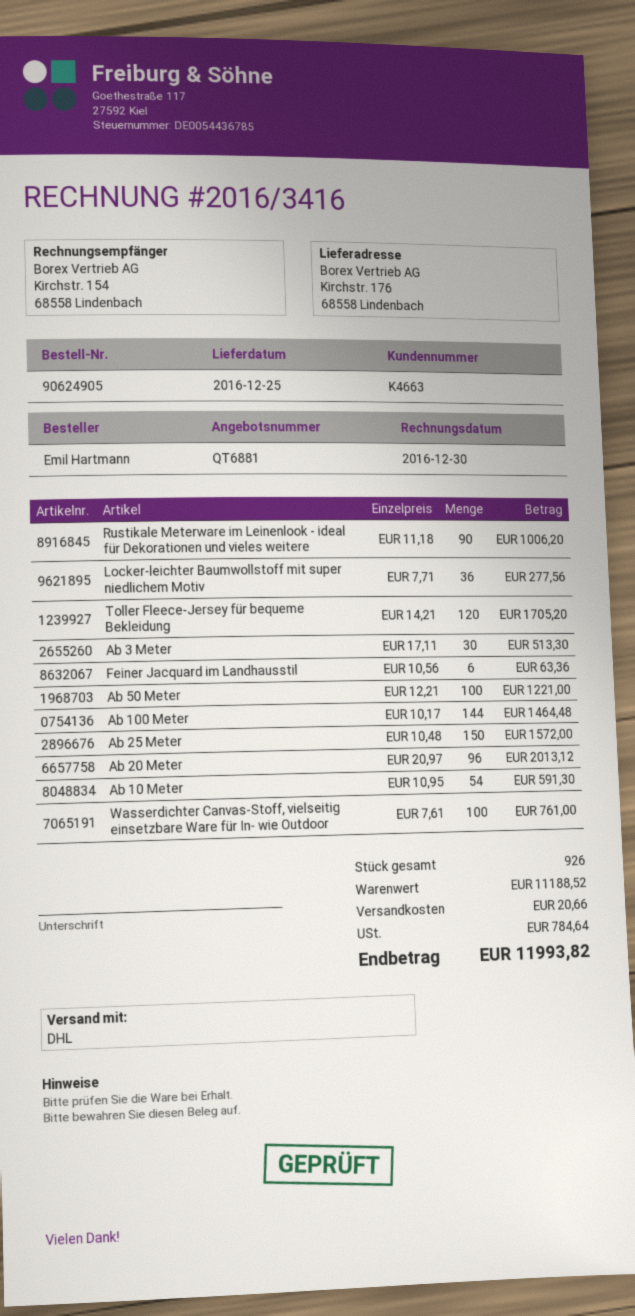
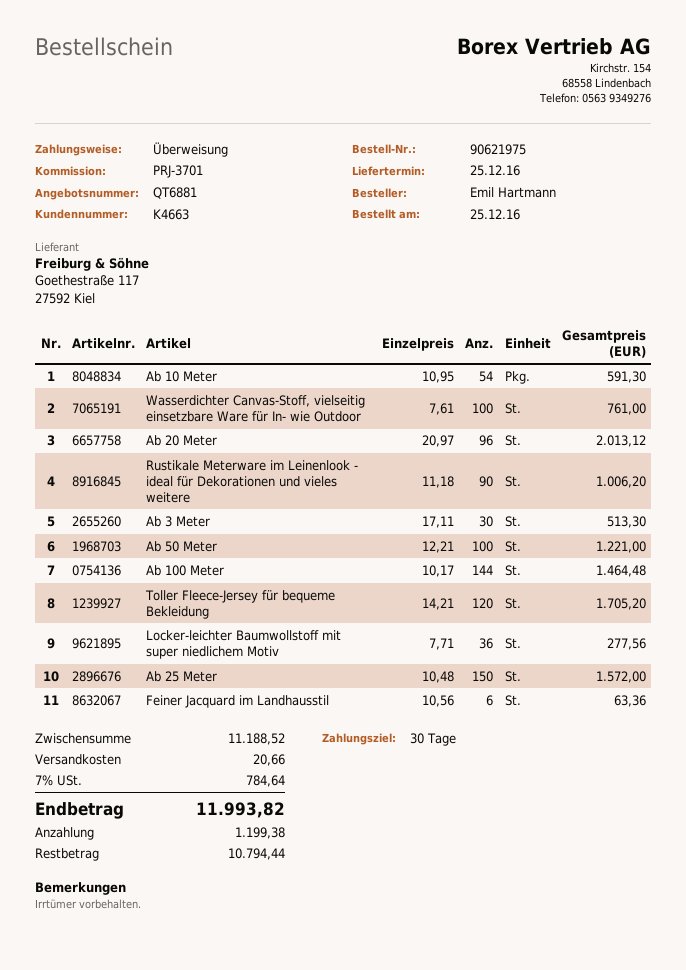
order number: 90624905 -> 90621975

